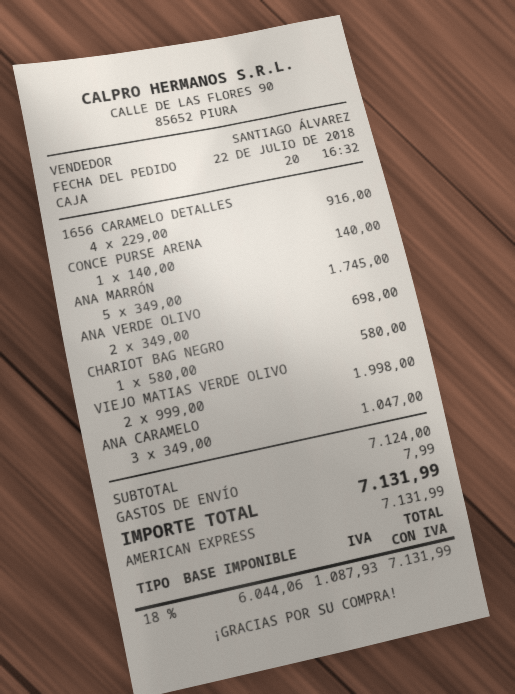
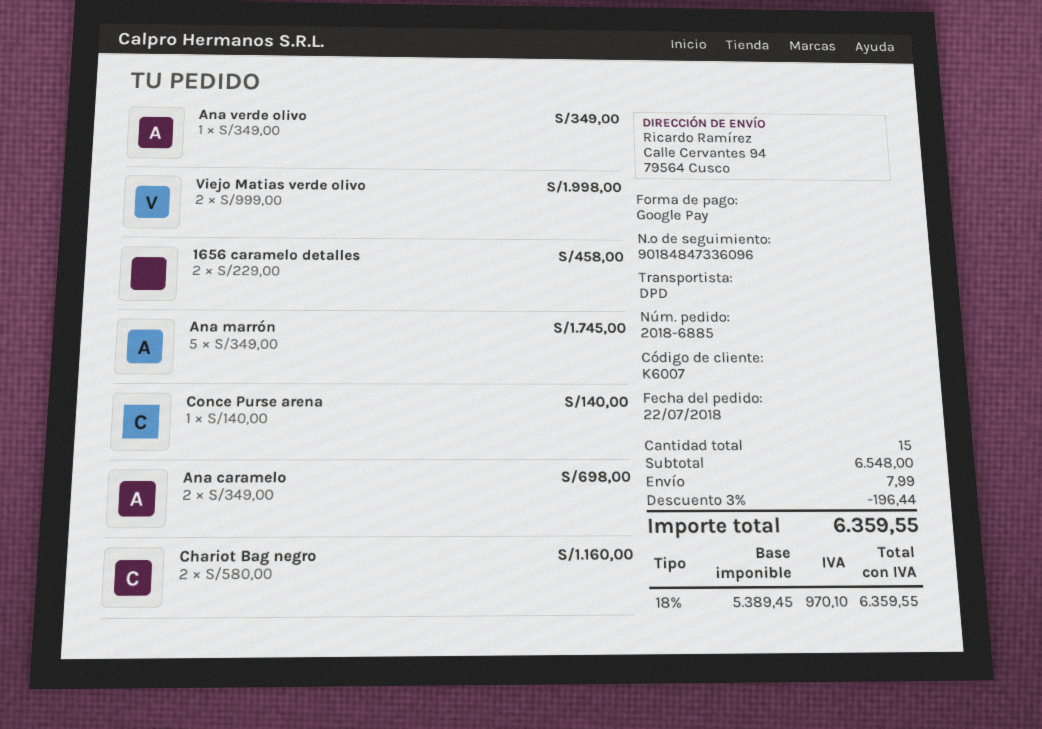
payment method: American Express -> Google Pay
1656 CARAMELO DETALLES: 4 x 229.00 = 916.00 -> 2 x 229.00 = 458.00
ANA VERDE OLIVO: 2 x 349.00 = 698.00 -> 1 x 349.00 = 349.00
CHARIOT BAG NEGRO: 1 x 580.00 = 580.00 -> 2 x 580.00 = 1160.00
ANA CARAMELO: 3 x 349.00 = 1047.00 -> 2 x 349.00 = 698.00
subtotal: 7124.00 -> 6548.00
discount: none -> 3% = 196.44
net: 6044.06 -> 5389.45
tax: 18% = 1087.93 -> 18% = 970.10
total: 7131.99 -> 6359.55

